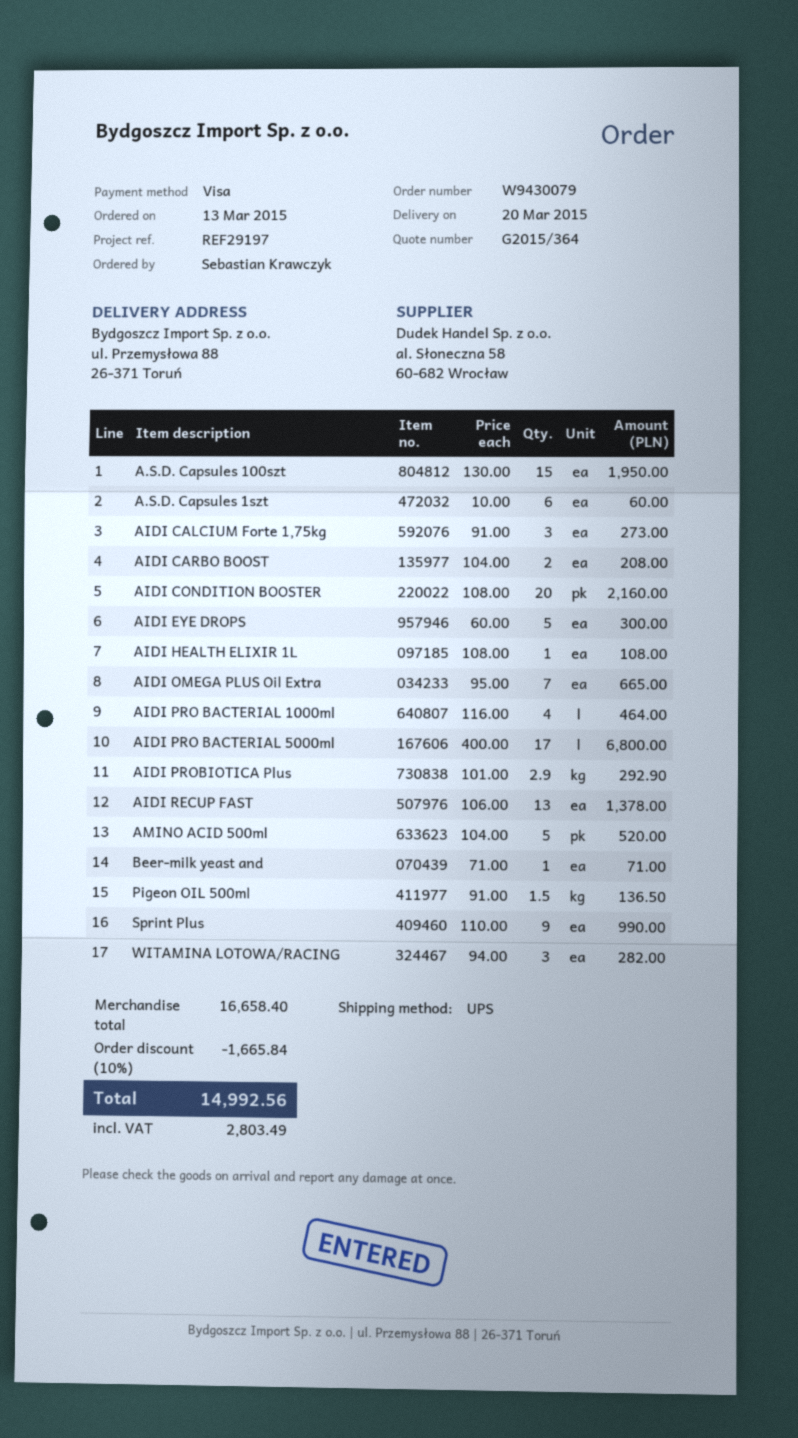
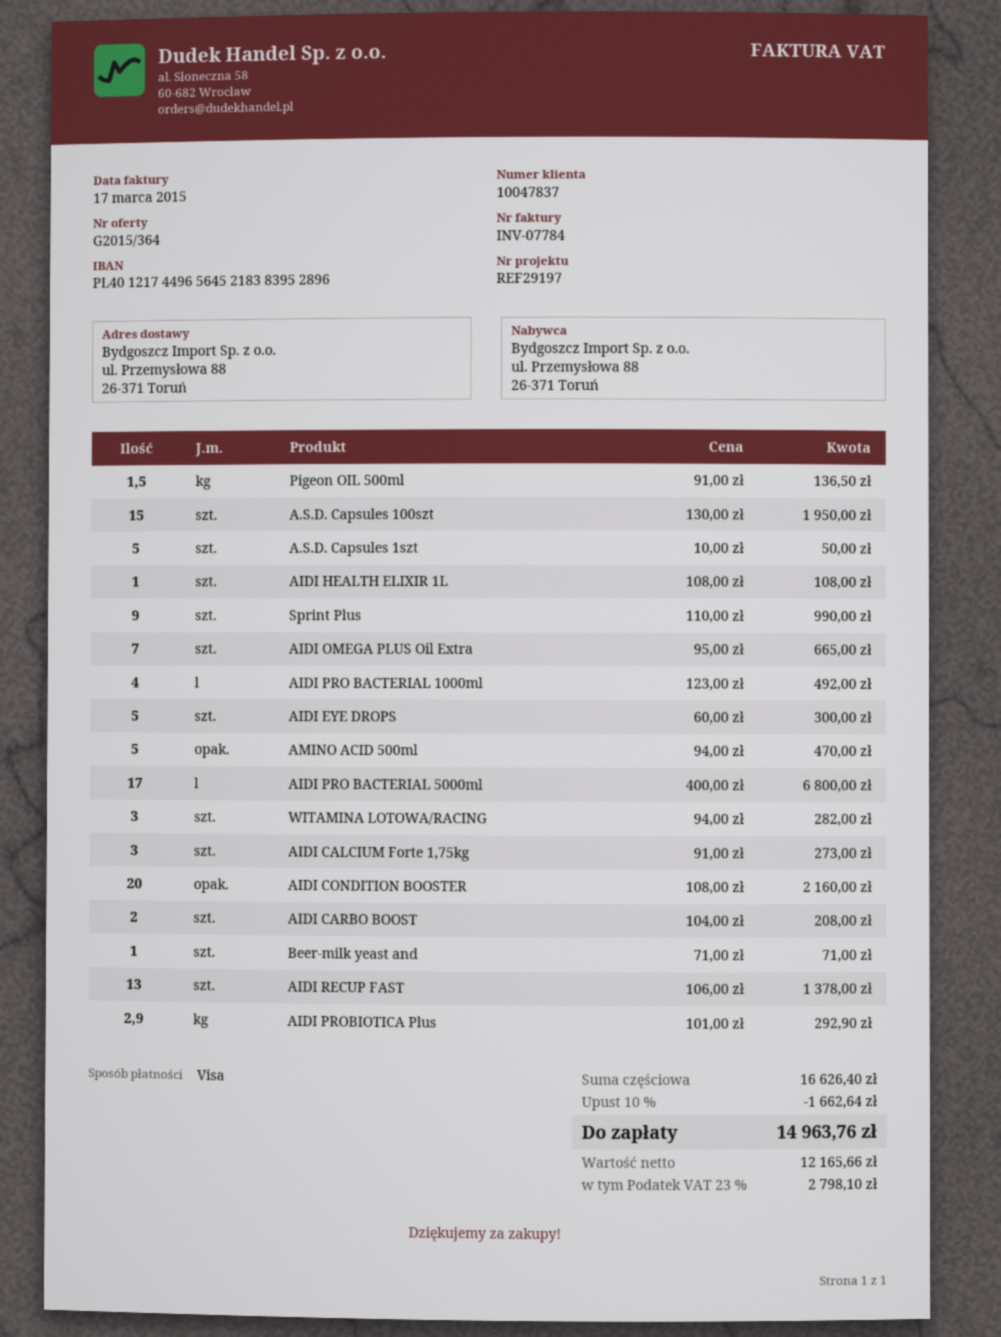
A.S.D. Capsules 1szt: 6 x 10.00 = 60.00 -> 5 x 10.00 = 50.00
AIDI PRO BACTERIAL 1000ml: 4 x 116.00 = 464.00 -> 4 x 123.00 = 492.00
AMINO ACID 500ml: 5 x 104.00 = 520.00 -> 5 x 94.00 = 470.00
subtotal: 16658.40 -> 16626.40
discount: 10% = 1665.84 -> 10% = 1662.64
tax: 2803.49 -> 2798.10
total: 14992.56 -> 14963.76

